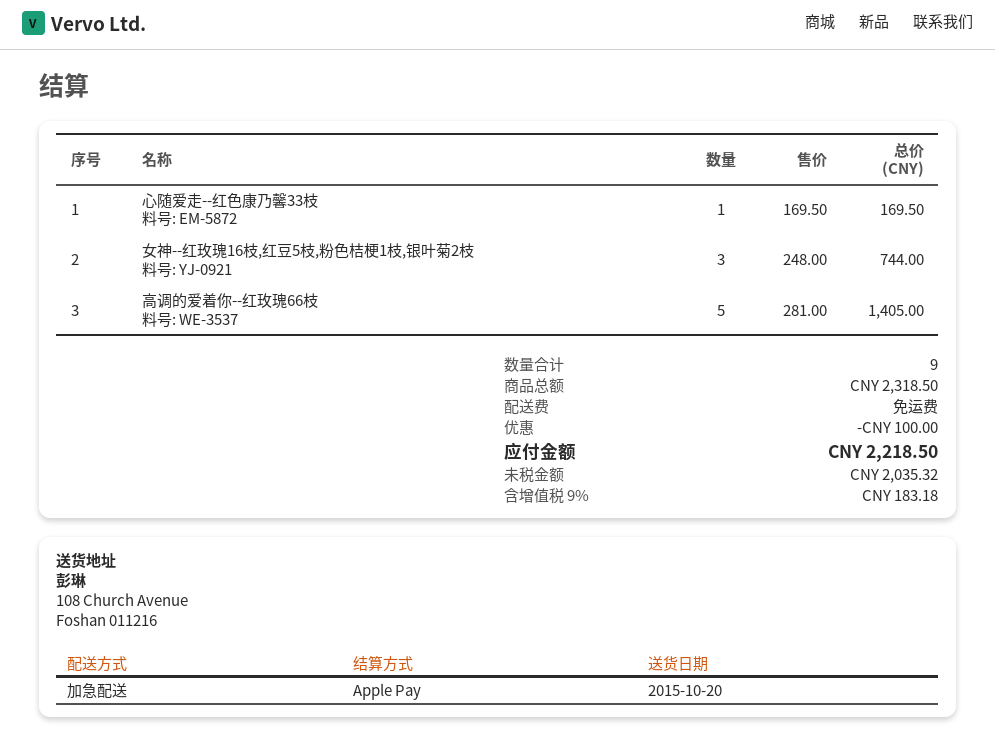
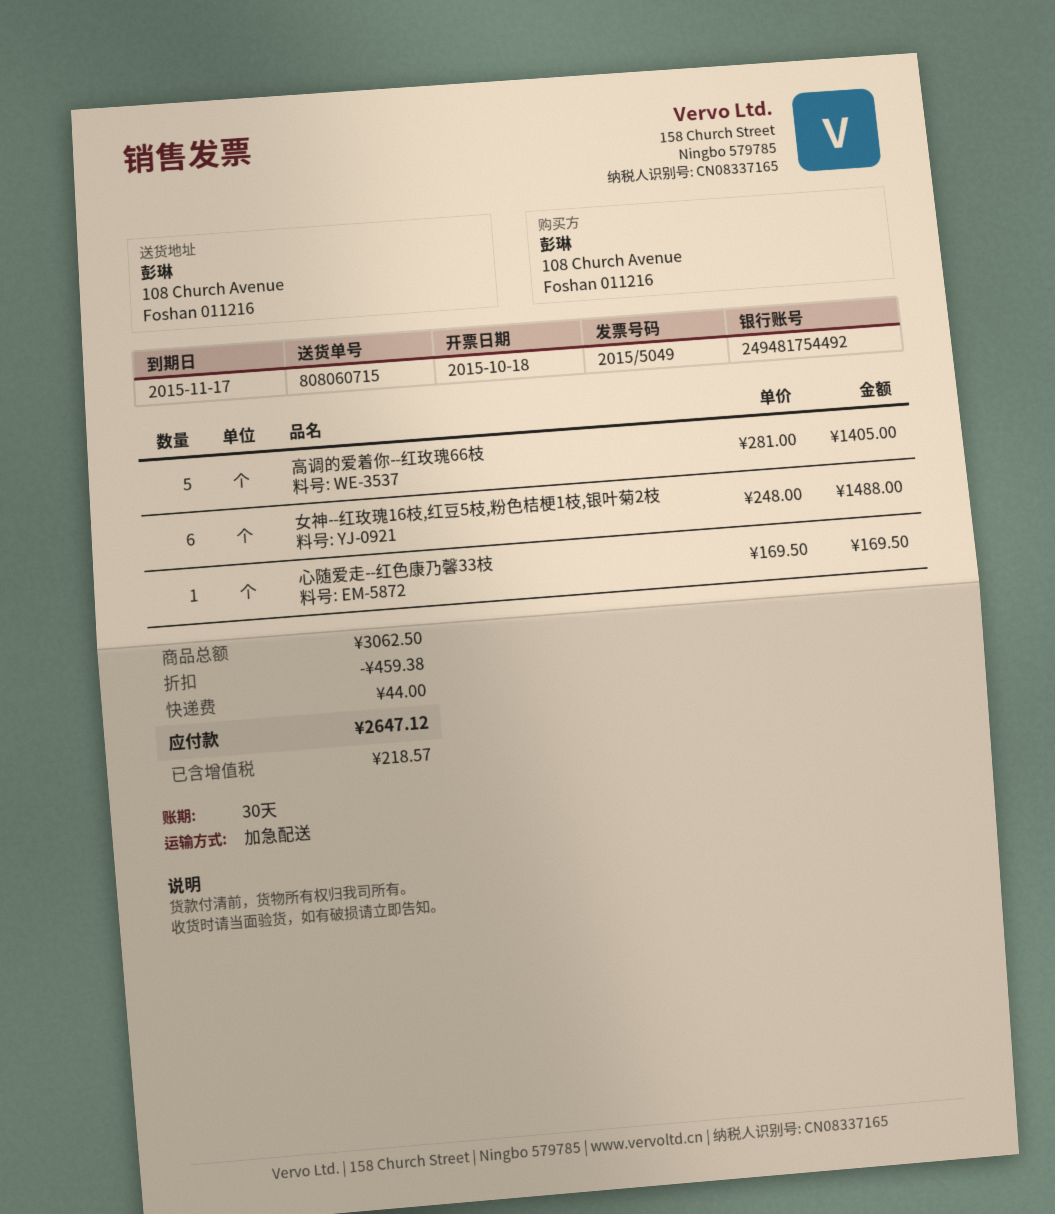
女神--红玫瑰16枝,红豆5枝,粉色桔梗1枝,银叶菊2枝: 3 x 248.00 = 744.00 -> 6 x 248.00 = 1488.00
subtotal: 2318.50 -> 3062.50
discount: 100.00 -> 459.38
shipping: 0.00 -> 44.00
tax: 183.18 -> 218.57
total: 2218.50 -> 2647.12

